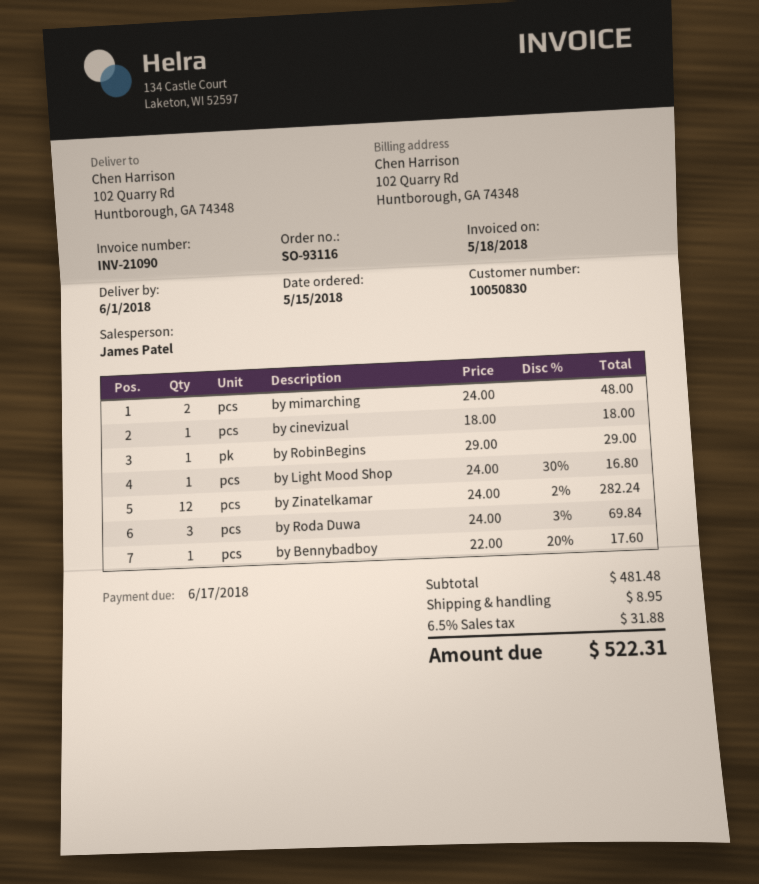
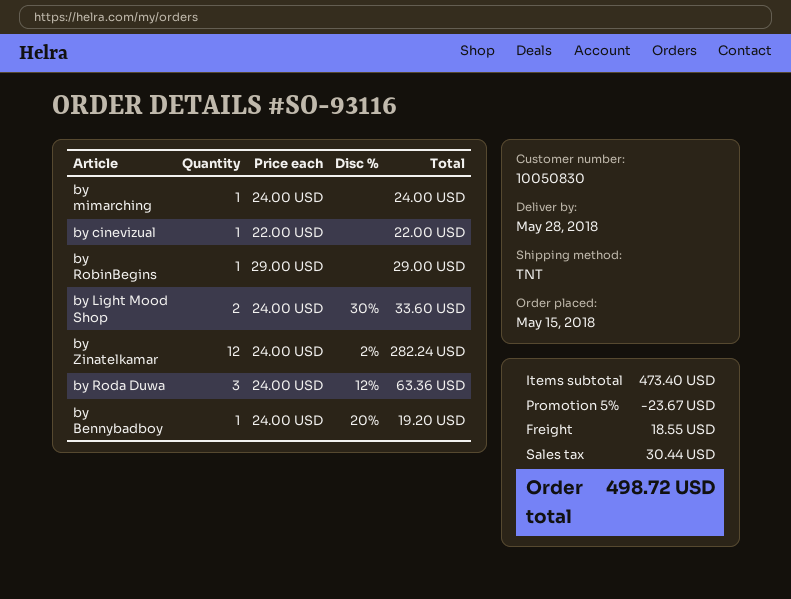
delivery date: 2018-06-01 -> 2018-05-28
by mimarching: 2 x 24.00 = 48.00 -> 1 x 24.00 = 24.00
by cinevizual: 1 x 18.00 = 18.00 -> 1 x 22.00 = 22.00
by Light Mood Shop: 1 x 24.00 - 30% = 16.80 -> 2 x 24.00 - 30% = 33.60
by Roda Duwa: 3 x 24.00 - 3% = 69.84 -> 3 x 24.00 - 12% = 63.36
by Bennybadboy: 1 x 22.00 - 20% = 17.60 -> 1 x 24.00 - 20% = 19.20
subtotal: 481.48 -> 473.40
discount: none -> 5% = 23.67
shipping: 8.95 -> 18.55
tax: 31.88 -> 30.44
total: 522.31 -> 498.72

